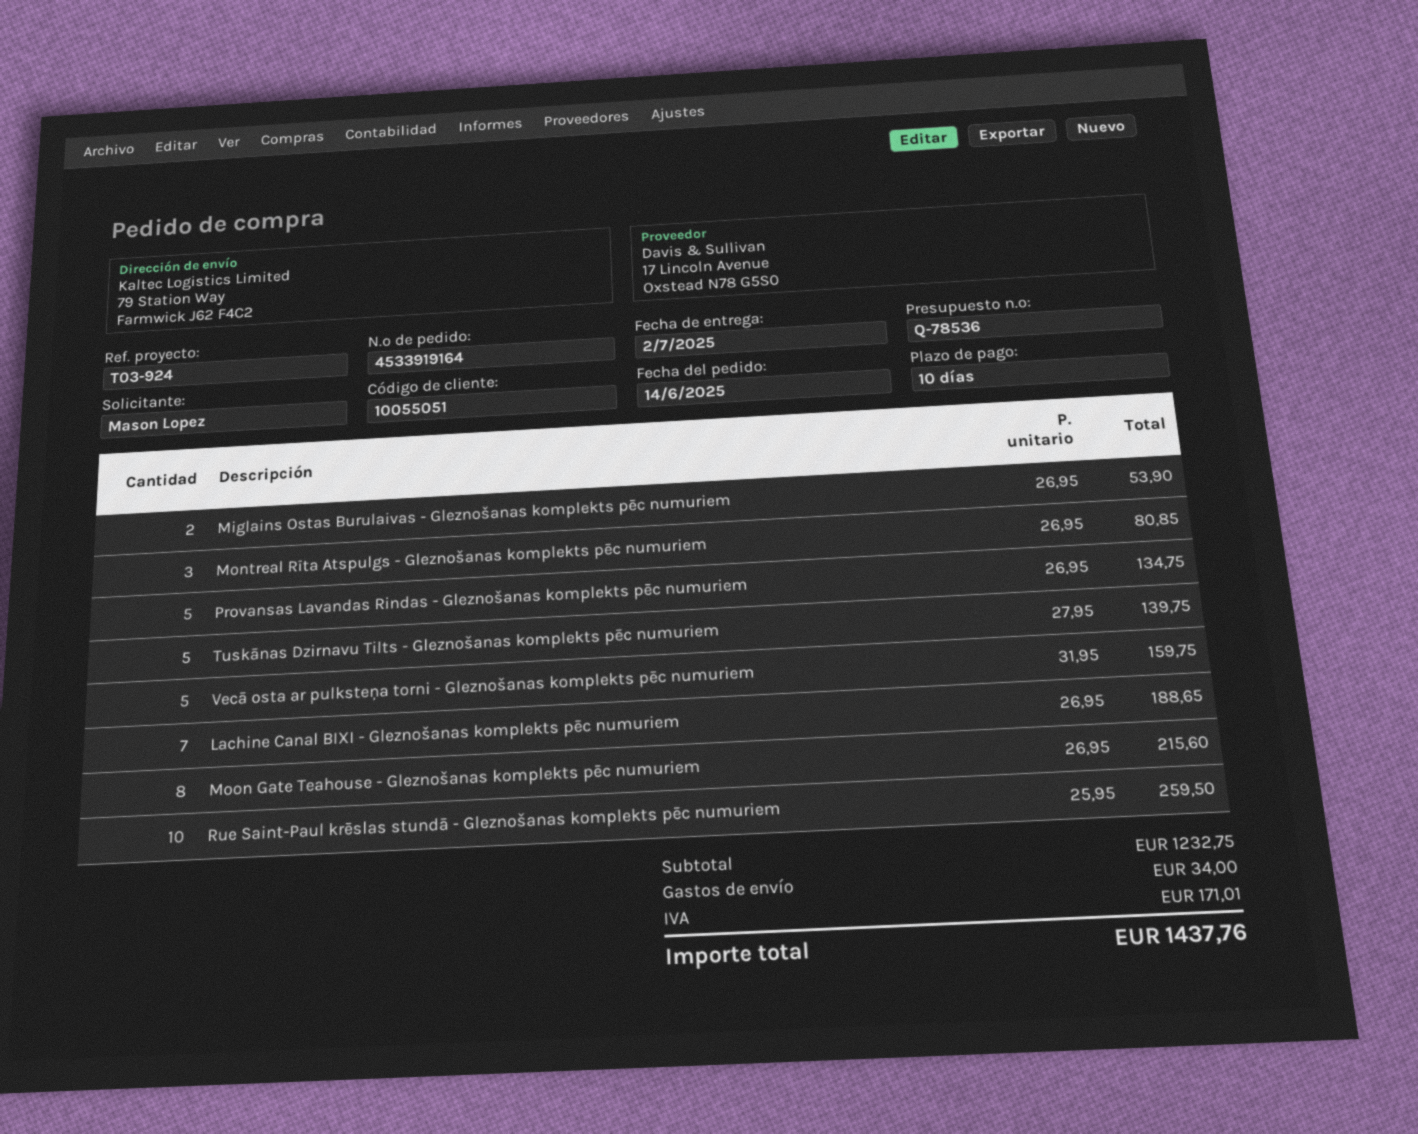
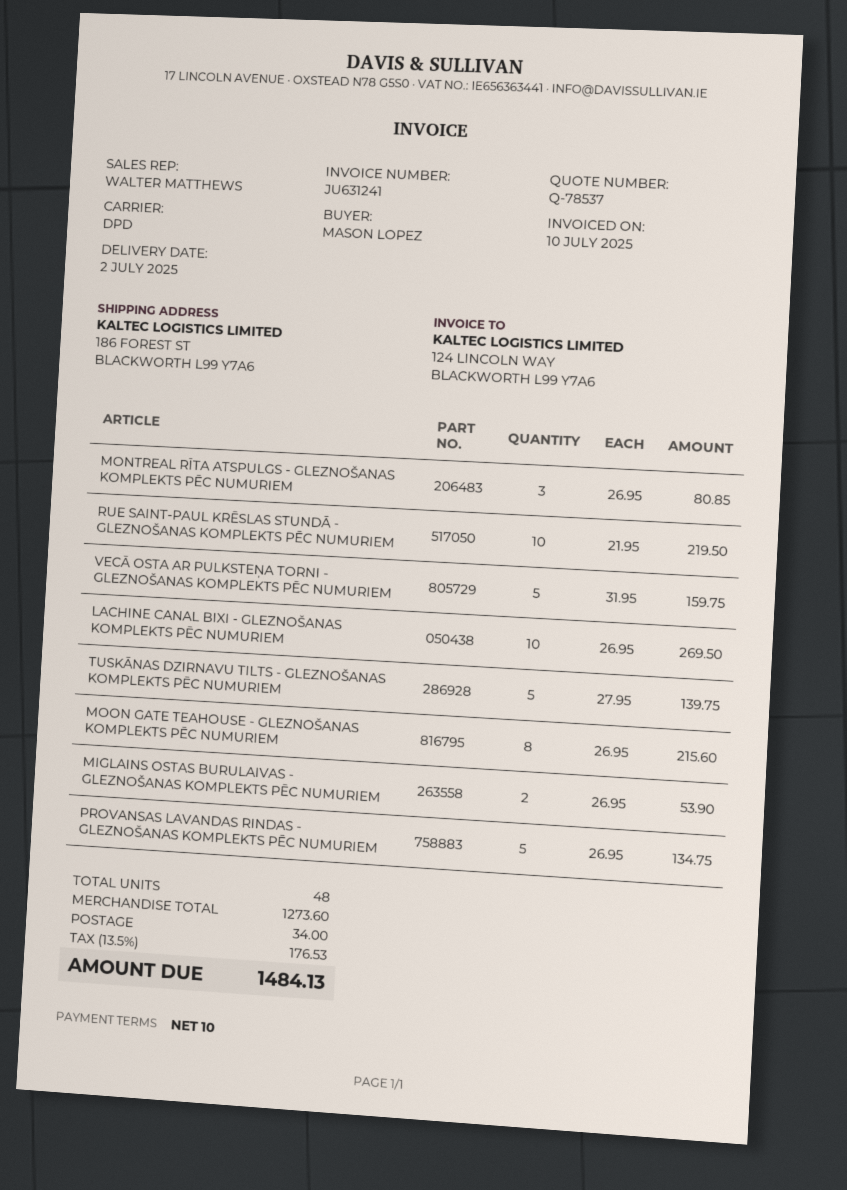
quote number: Q-78536 -> Q-78537
ship to: 79 Station Way, Farmwick J62 F4C2 -> 186 FOREST ST, BLACKWORTH L99 Y7A6
Lachine Canal BIXI - Gleznošanas komplekts pēc numuriem: 7 x 26.95 = 188.65 -> 10 x 26.95 = 269.50
Rue Saint-Paul krēslas stundā - Gleznošanas komplekts pēc numuriem: 10 x 25.95 = 259.50 -> 10 x 21.95 = 219.50
subtotal: 1232.75 -> 1273.60
tax: 171.01 -> 176.53
total: 1437.76 -> 1484.13

